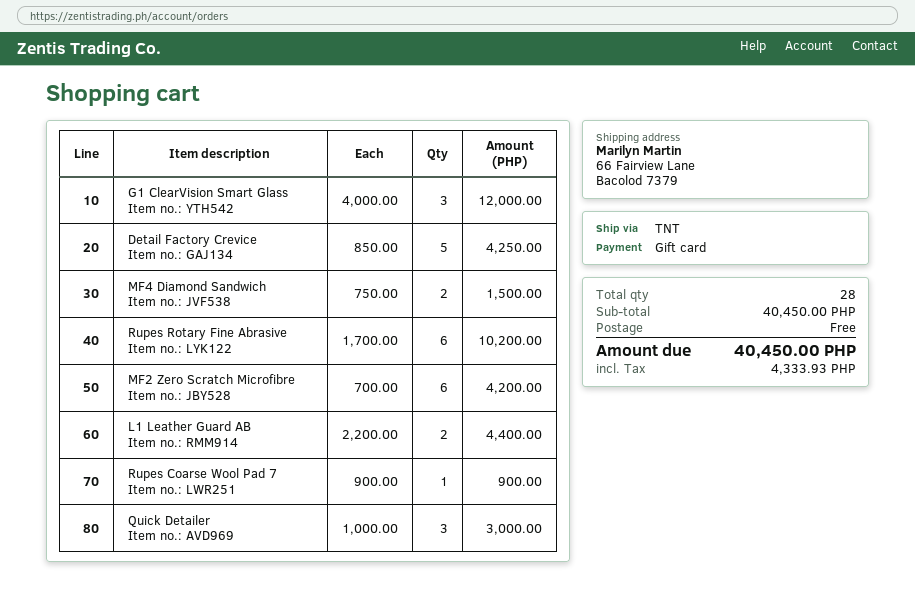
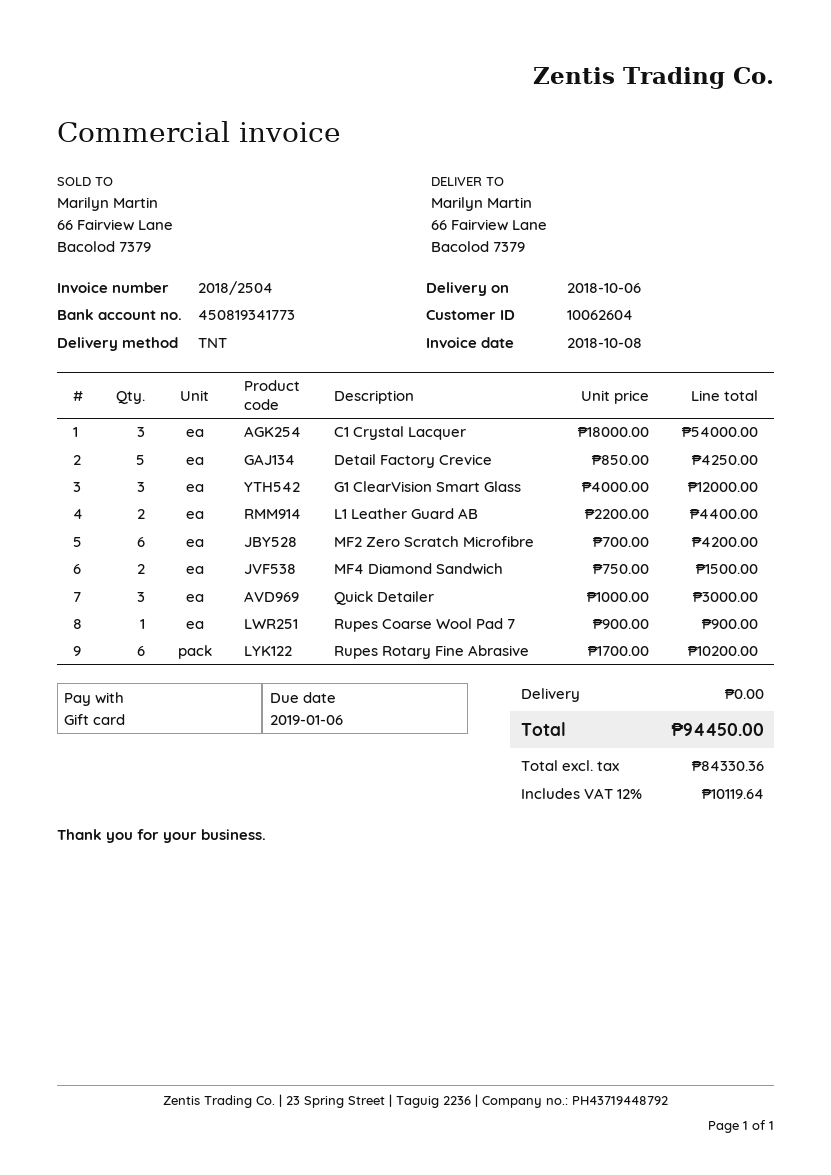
C1 Crystal Lacquer: none -> 3 x 18000.00 = 54000.00
tax: 4333.93 -> 10119.64
total: 40450.00 -> 94450.00

